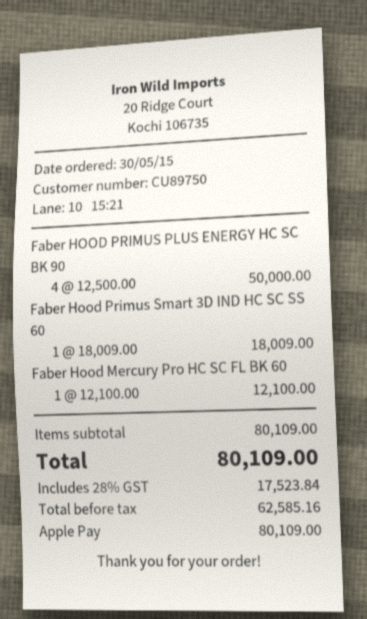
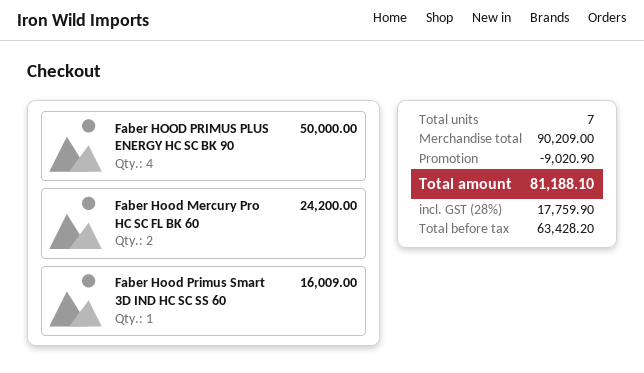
Faber Hood Primus Smart 3D IND HC SC SS 60: 1 for 18009.00 -> 1 for 16009.00
Faber Hood Mercury Pro HC SC FL BK 60: 1 for 12100.00 -> 2 for 24200.00
subtotal: 80109.00 -> 90209.00
discount: none -> 9020.90
net: 62585.16 -> 63428.20
tax: 28% = 17523.84 -> 28% = 17759.90
total: 80109.00 -> 81188.10

